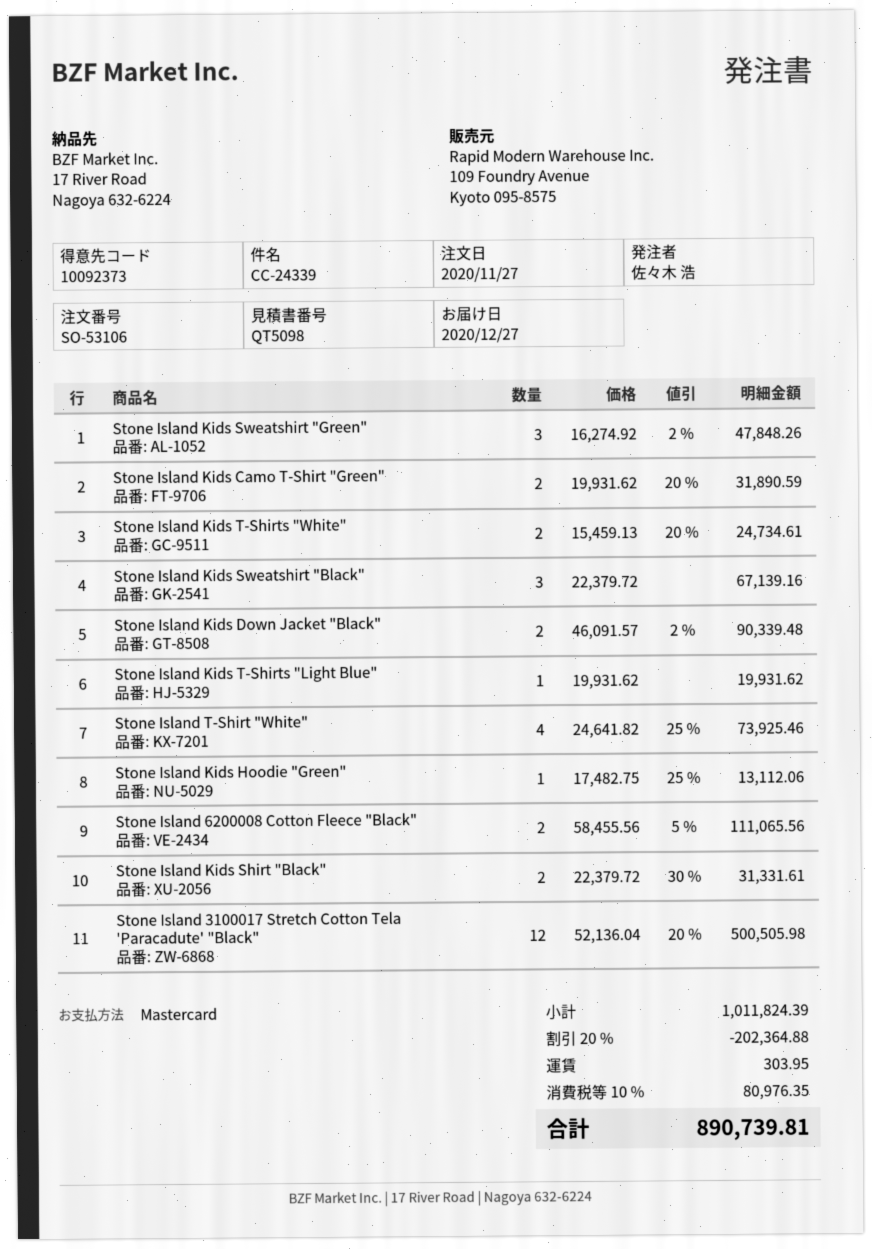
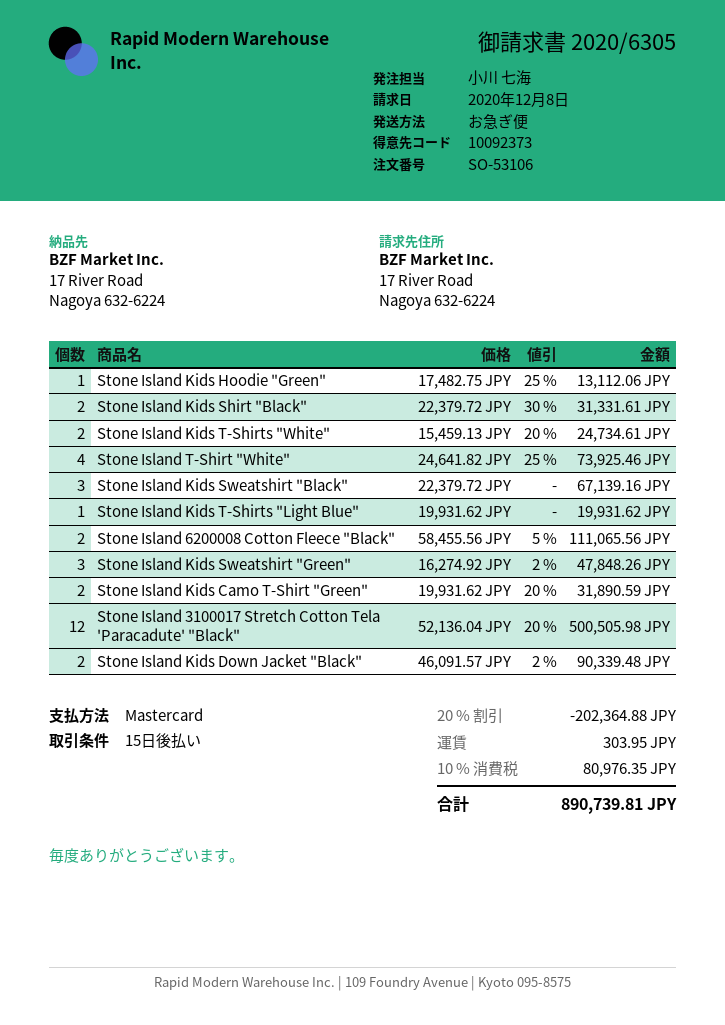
ordered by: 佐々木 浩 -> 小川 七海

